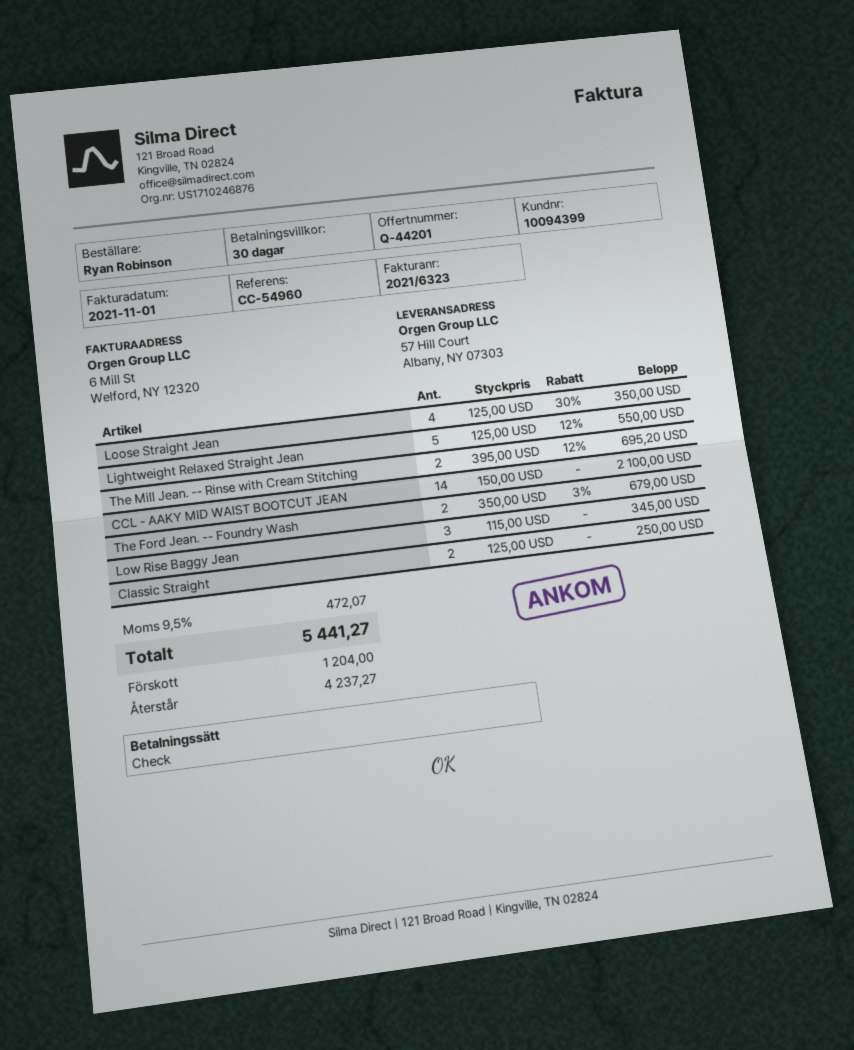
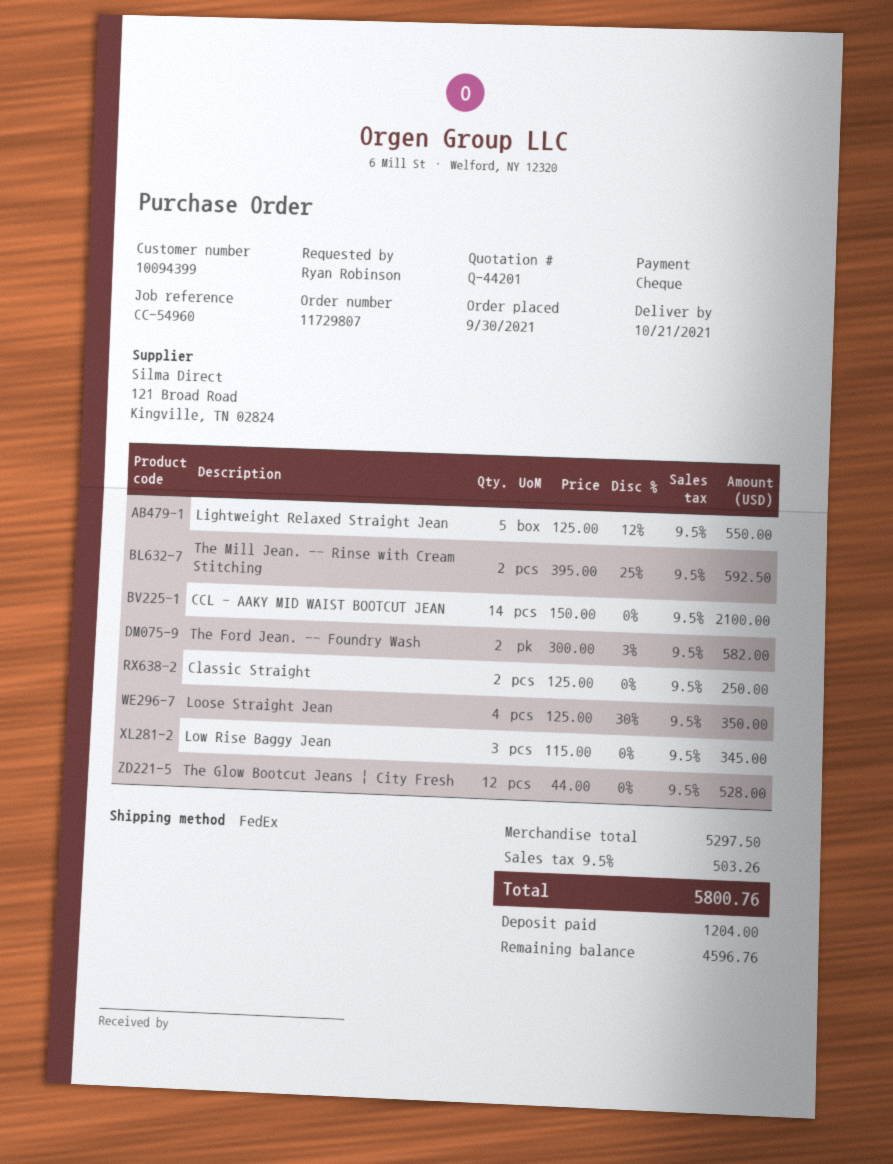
The Mill Jean. -- Rinse with Cream Stitching: 2 x 395.00 - 12% = 695.20 -> 2 x 395.00 - 25% = 592.50
The Ford Jean. -- Foundry Wash: 2 x 350.00 - 3% = 679.00 -> 2 x 300.00 - 3% = 582.00
The Glow Bootcut Jeans | City Fresh: none -> 12 x 44.00 = 528.00
tax: 9.5% = 472.07 -> 9.5% = 503.26
total: 5441.27 -> 5800.76
balance: 4237.27 -> 4596.76

